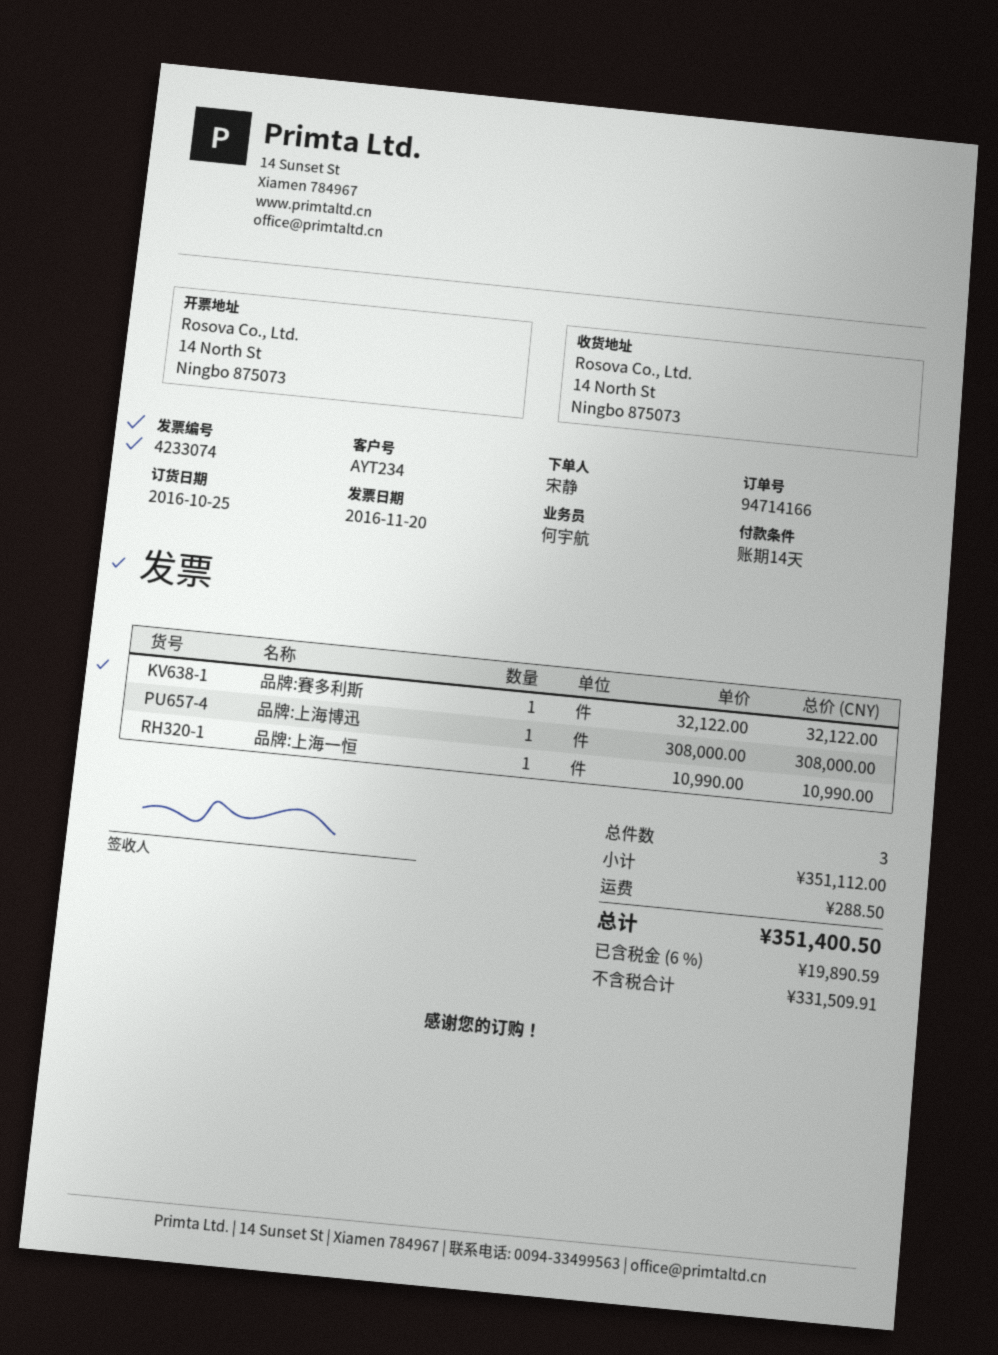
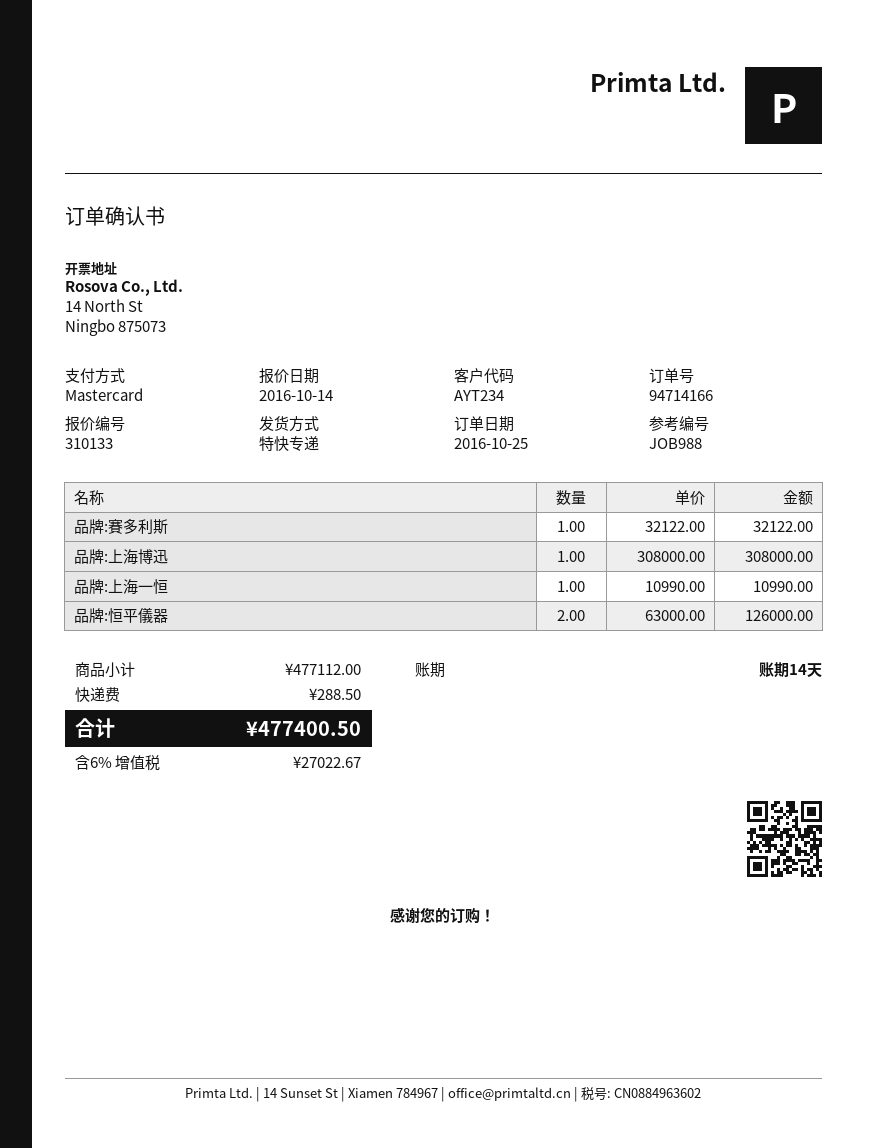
品牌:恒平儀器: none -> 2 x 63000.00 = 126000.00
subtotal: 351112.00 -> 477112.00
tax: 6% = 19890.59 -> 6% = 27022.67
total: 351400.50 -> 477400.50

